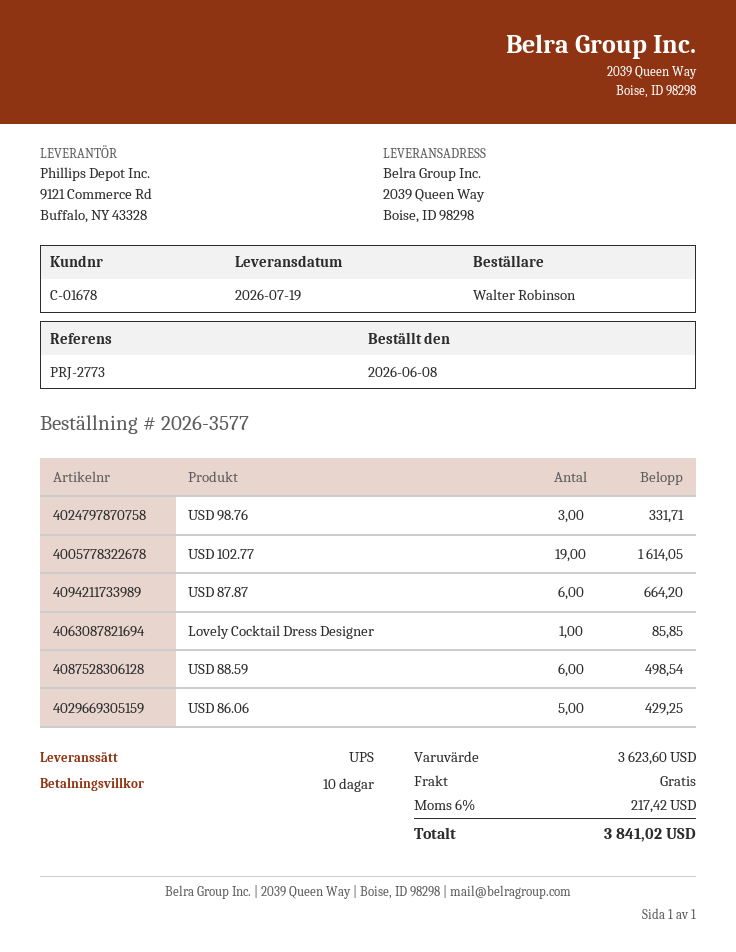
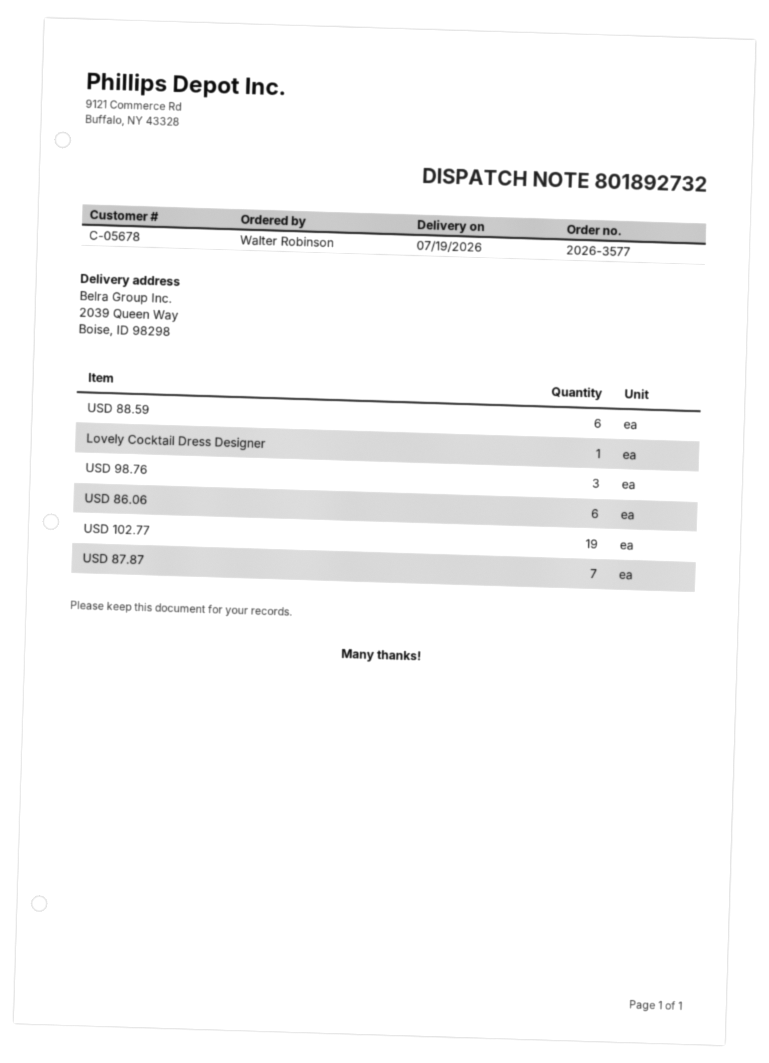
customer number: C-01678 -> C-05678
USD 87.87: 6 -> 7
USD 86.06: 5 -> 6

